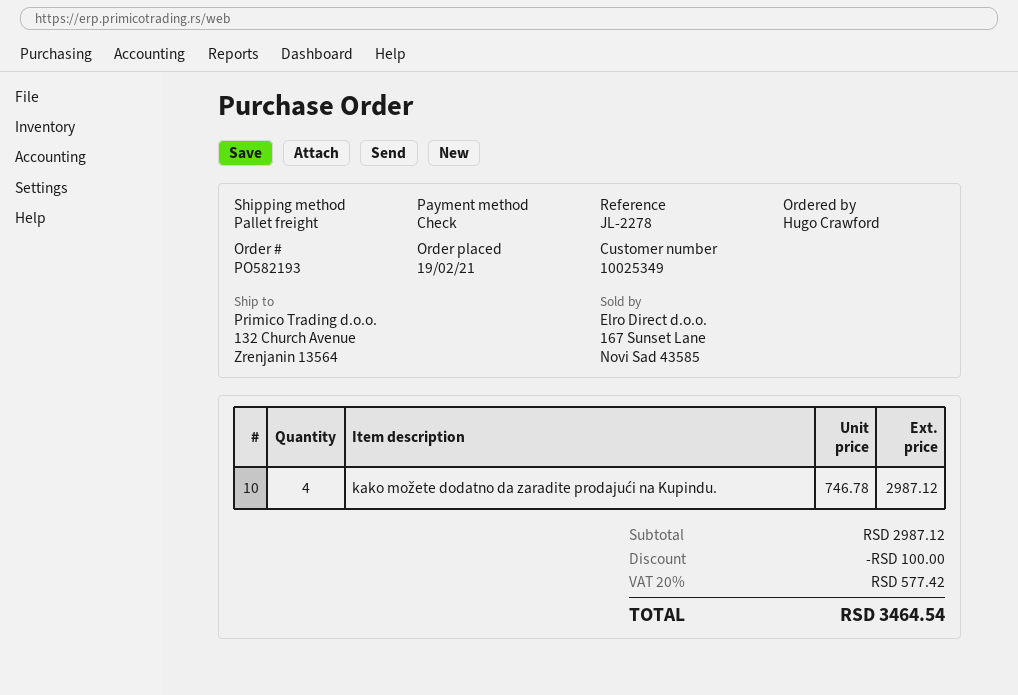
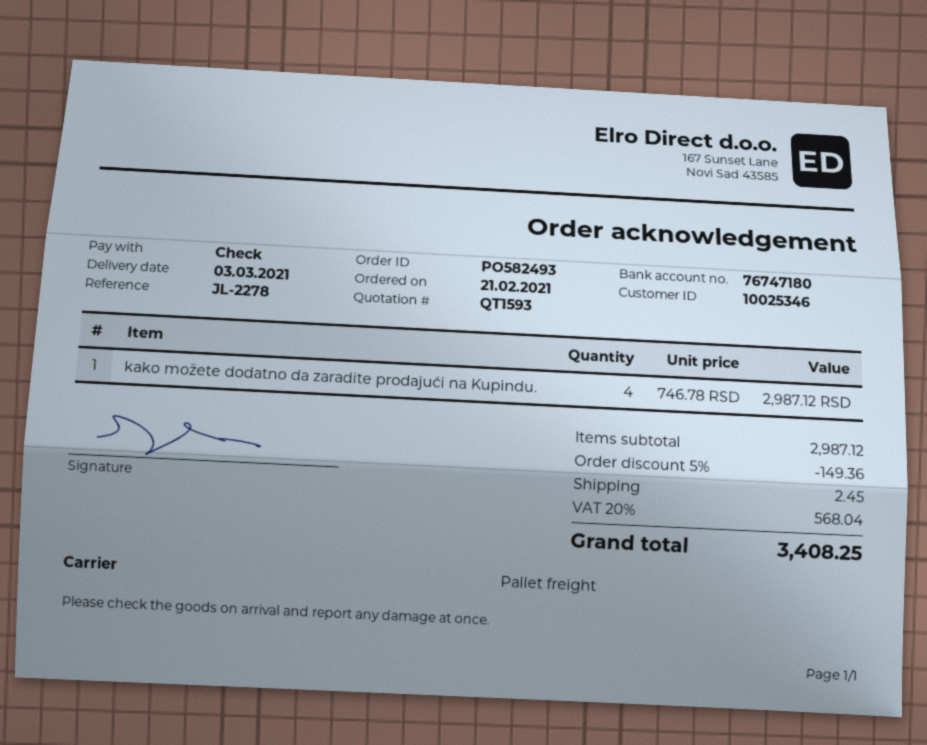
order number: PO582193 -> PO582493
order date: 2021-02-19 -> 2021-02-21
customer number: 10025349 -> 10025346
discount: 100.00 -> 149.36
shipping: none -> 2.45
tax: 20% = 577.42 -> 20% = 568.04
total: 3464.54 -> 3408.25

